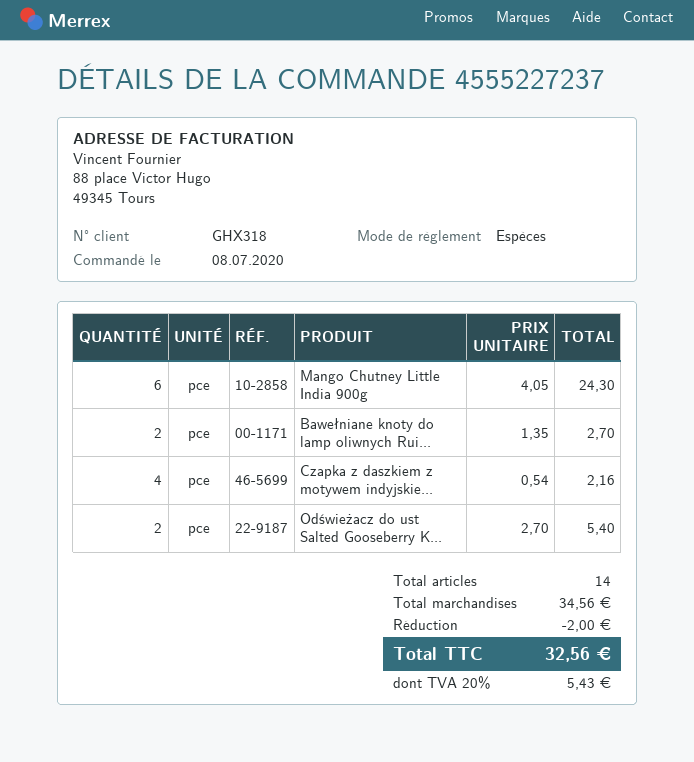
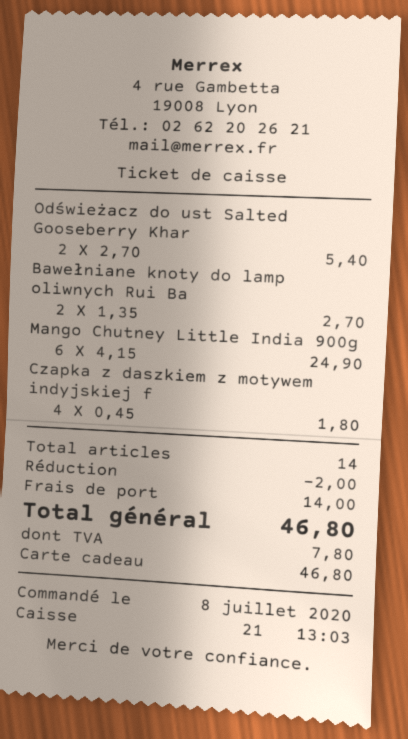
payment method: cash -> gift card
Mango Chutney Little India 900g: 6 x 4.05 = 24.30 -> 6 x 4.15 = 24.90
Czapka z daszkiem z motywem indyjskie...: 4 x 0.54 = 2.16 -> 4 x 0.45 = 1.80
shipping: none -> 14.00
tax: 5.43 -> 7.80
total: 32.56 -> 46.80

